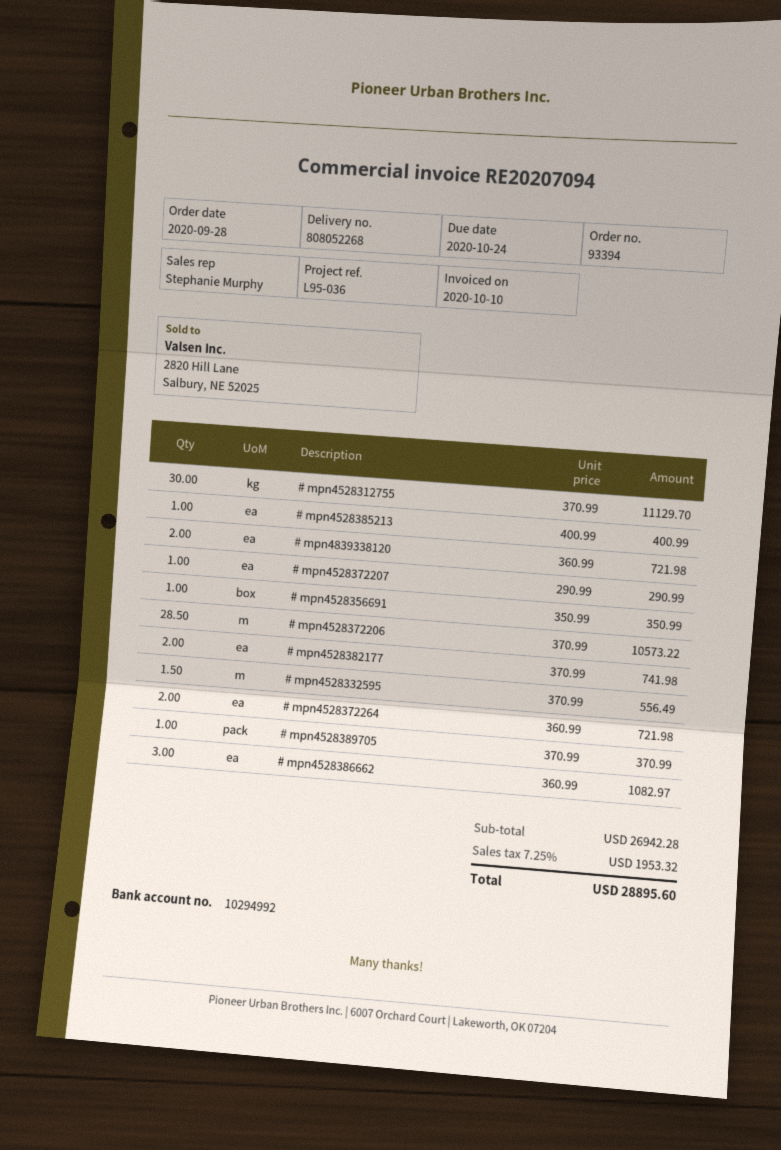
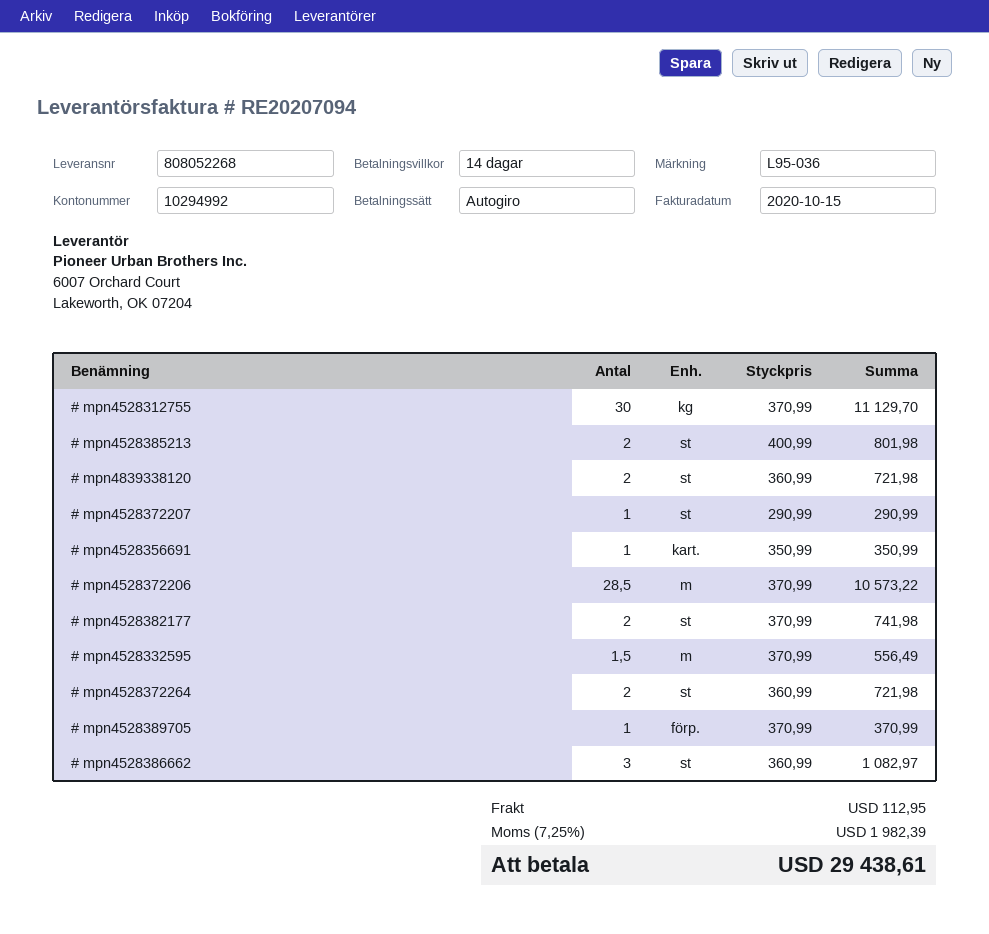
invoice date: 2020-10-10 -> 2020-10-15
# mpn4528385213: 1 x 400.99 = 400.99 -> 2 x 400.99 = 801.98
shipping: none -> 112.95
tax: 7.25% = 1953.32 -> 7.25% = 1982.39
total: 28895.60 -> 29438.61

